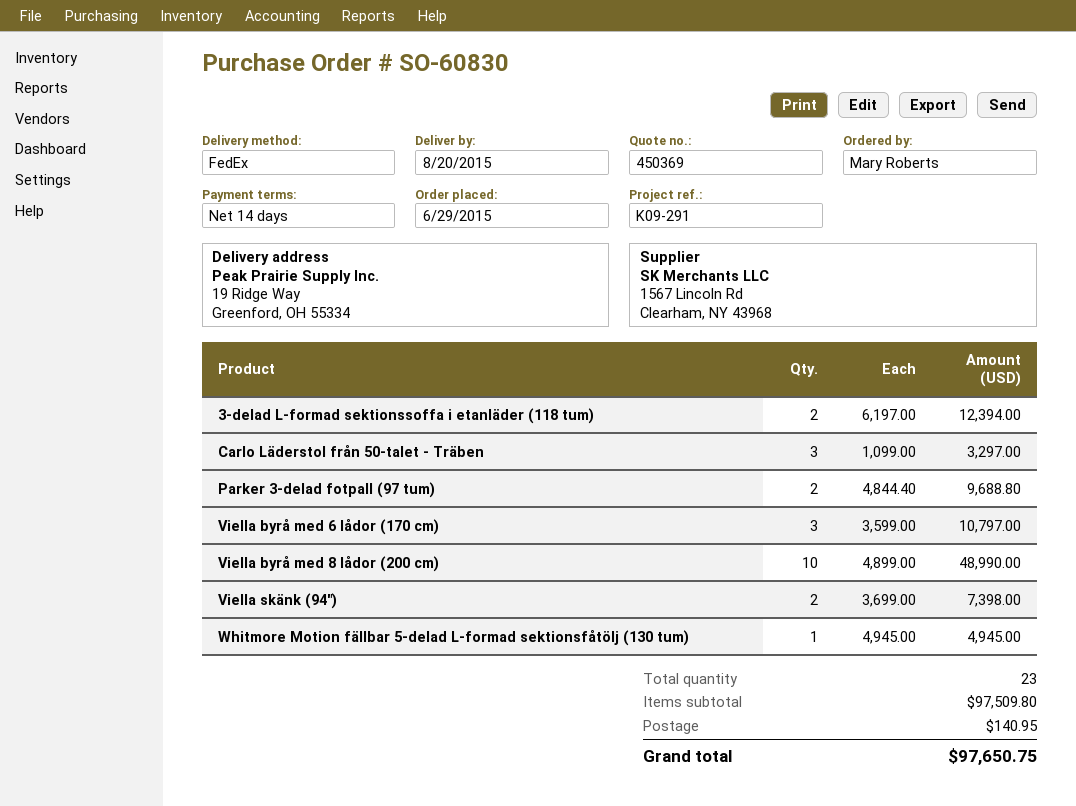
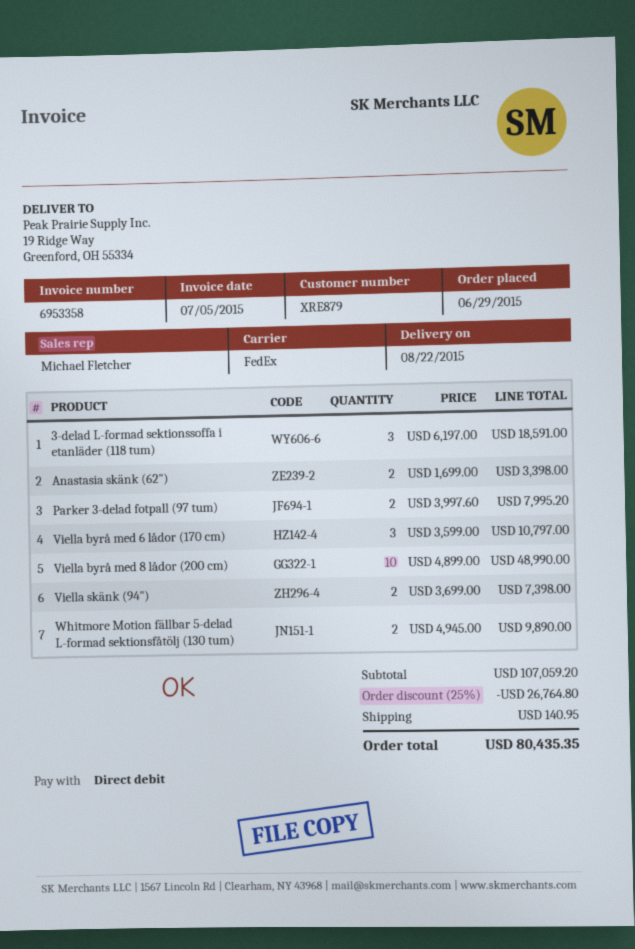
delivery date: 2015-08-20 -> 2015-08-22
3-delad L-formad sektionssoffa i etanläder (118 tum): 2 x 6197.00 = 12394.00 -> 3 x 6197.00 = 18591.00
Carlo Läderstol från 50-talet - Träben: 3 x 1099.00 = 3297.00 -> none
Parker 3-delad fotpall (97 tum): 2 x 4844.40 = 9688.80 -> 2 x 3997.60 = 7995.20
Whitmore Motion fällbar 5-delad L-formad sektionsfåtölj (130 tum): 1 x 4945.00 = 4945.00 -> 2 x 4945.00 = 9890.00
Anastasia skänk (62"): none -> 2 x 1699.00 = 3398.00
subtotal: 97509.80 -> 107059.20
discount: none -> 25% = 26764.80
total: 97650.75 -> 80435.35

